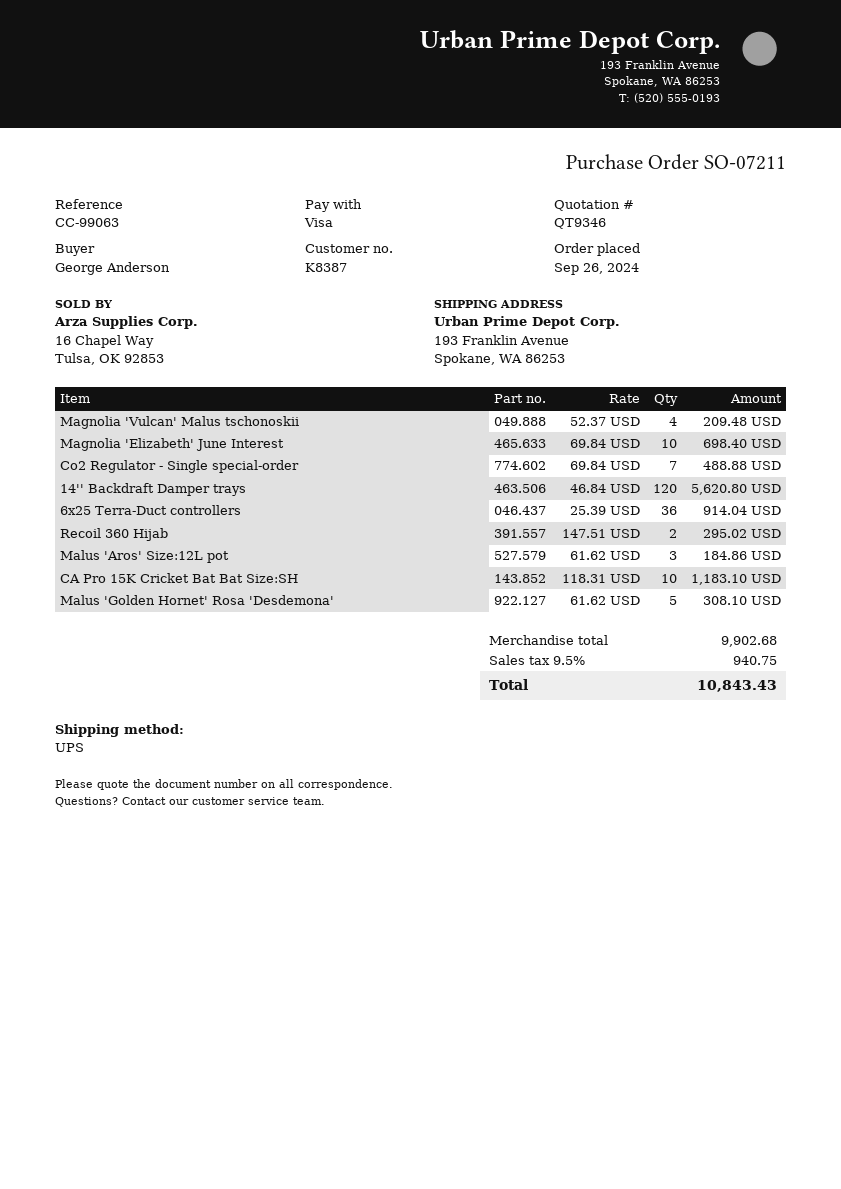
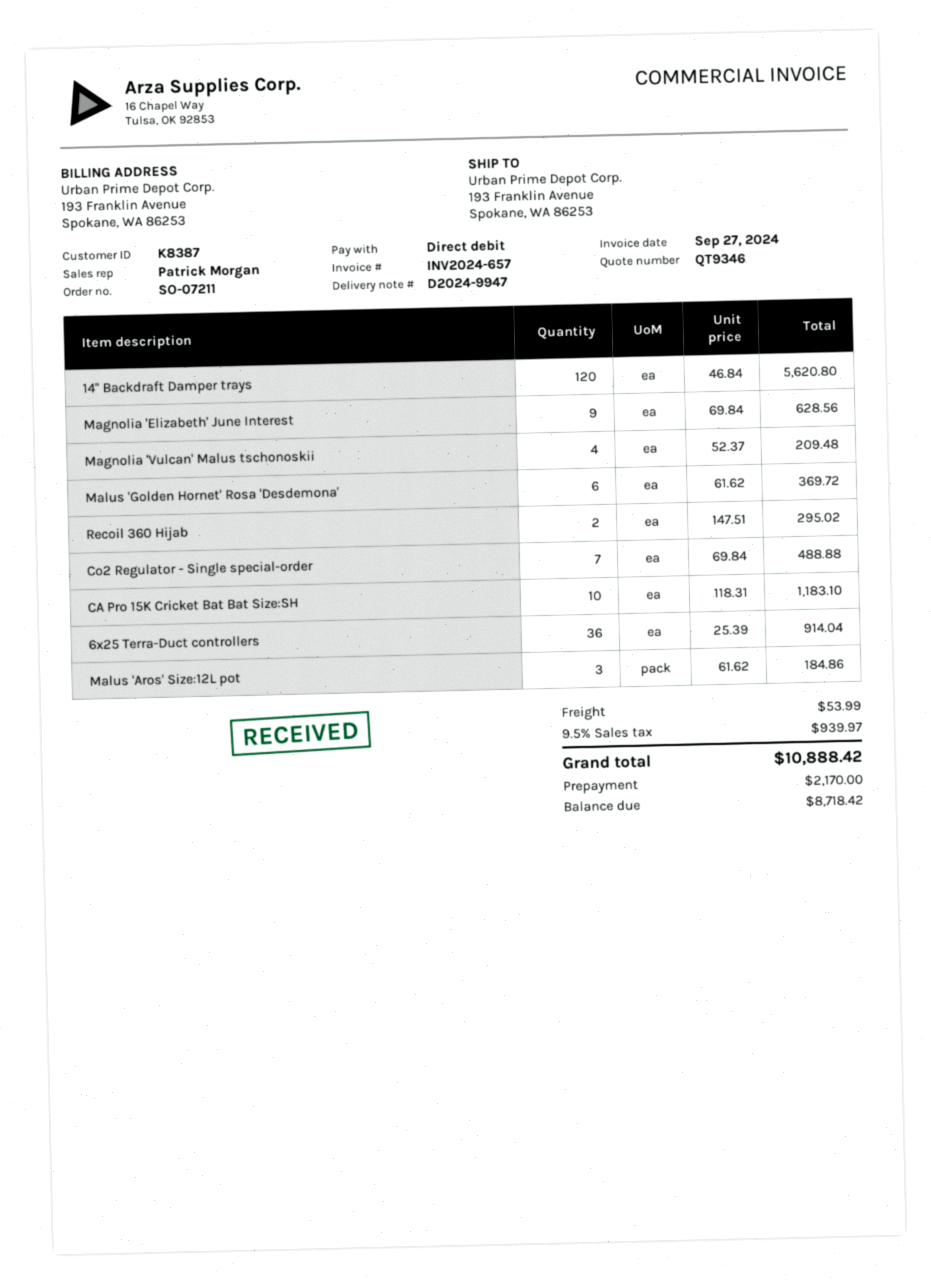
payment method: Visa -> direct debit
Magnolia 'Elizabeth' June Interest: 10 x 69.84 = 698.40 -> 9 x 69.84 = 628.56
Malus 'Golden Hornet' Rosa 'Desdemona': 5 x 61.62 = 308.10 -> 6 x 61.62 = 369.72
shipping: none -> 53.99
tax: 9.5% = 940.75 -> 9.5% = 939.97
total: 10843.43 -> 10888.42

